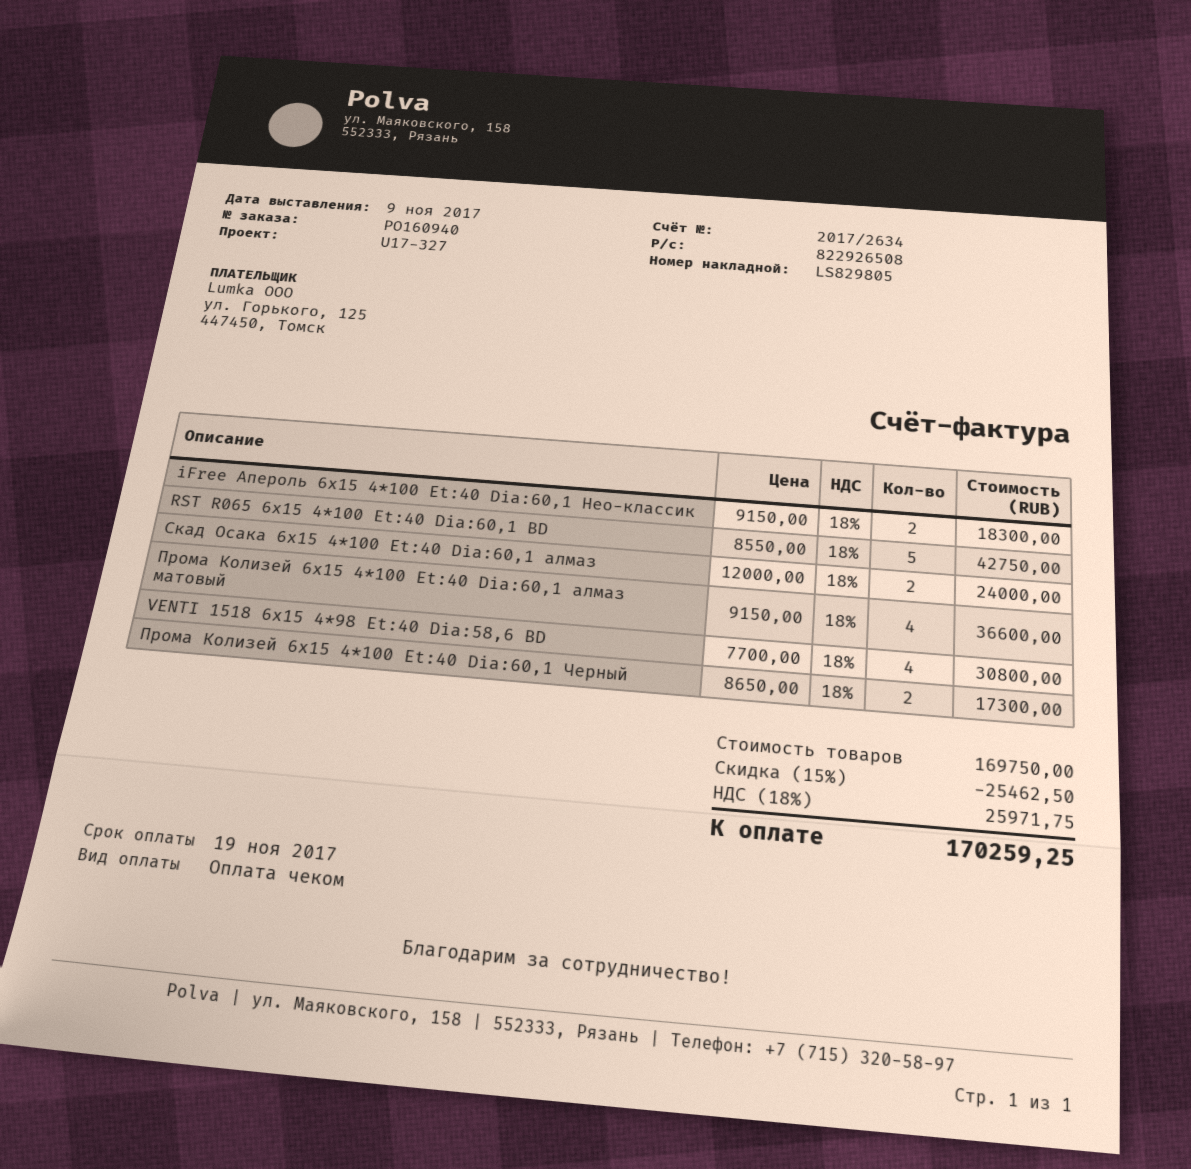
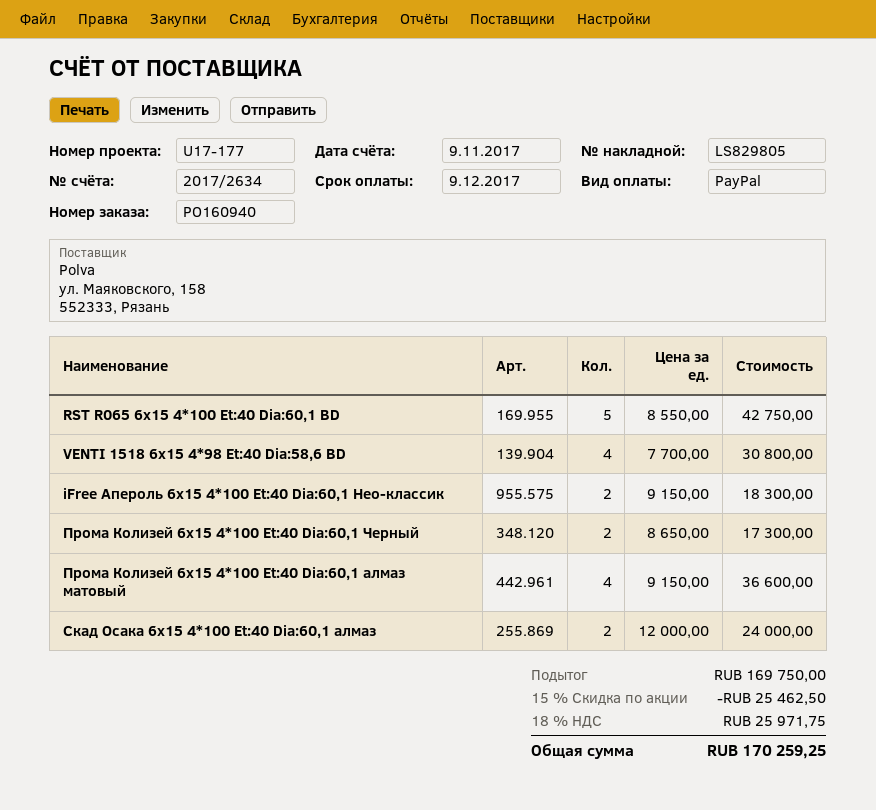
due date: 2017-11-19 -> 2017-12-09
reference: U17-327 -> U17-177
payment method: cheque -> PayPal

